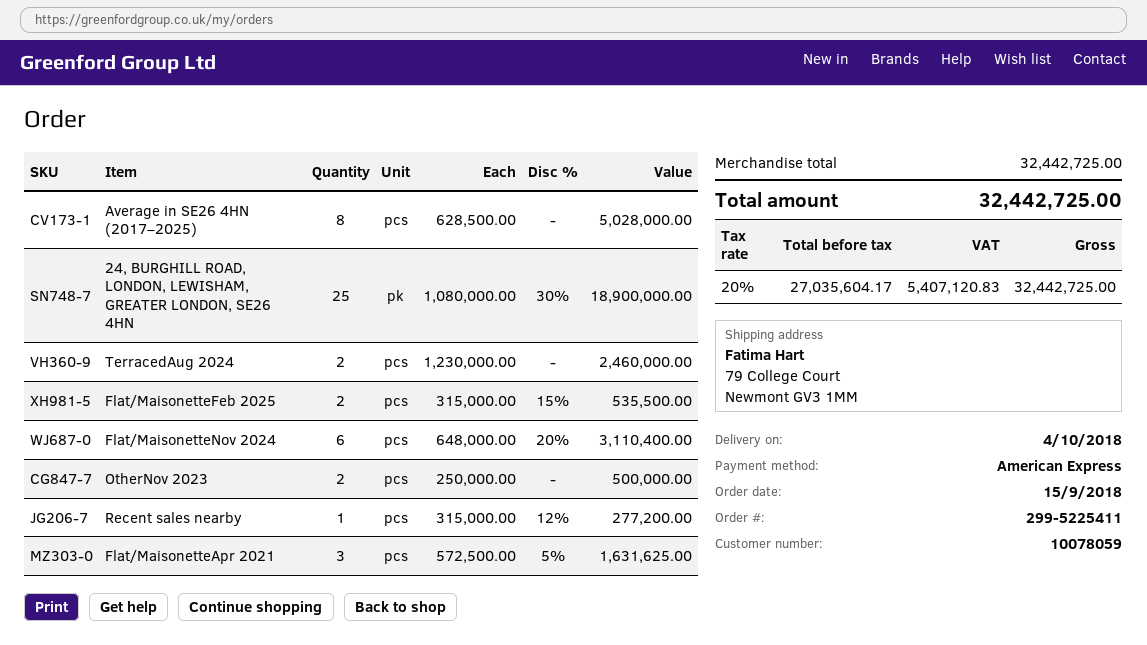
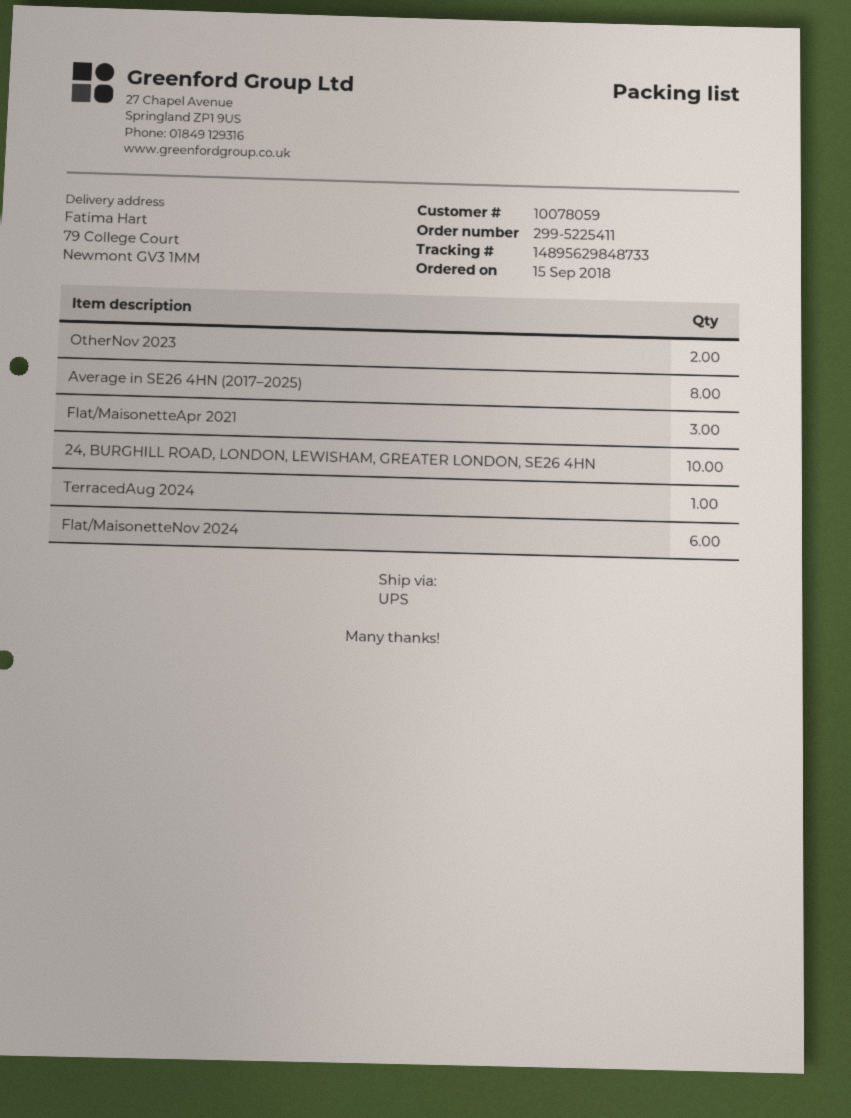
24, BURGHILL ROAD, LONDON, LEWISHAM, GREATER LONDON, SE26 4HN: 25 -> 10
TerracedAug 2024: 2 -> 1
Flat/MaisonetteFeb 2025: 2 -> none
Recent sales nearby: 1 -> none

